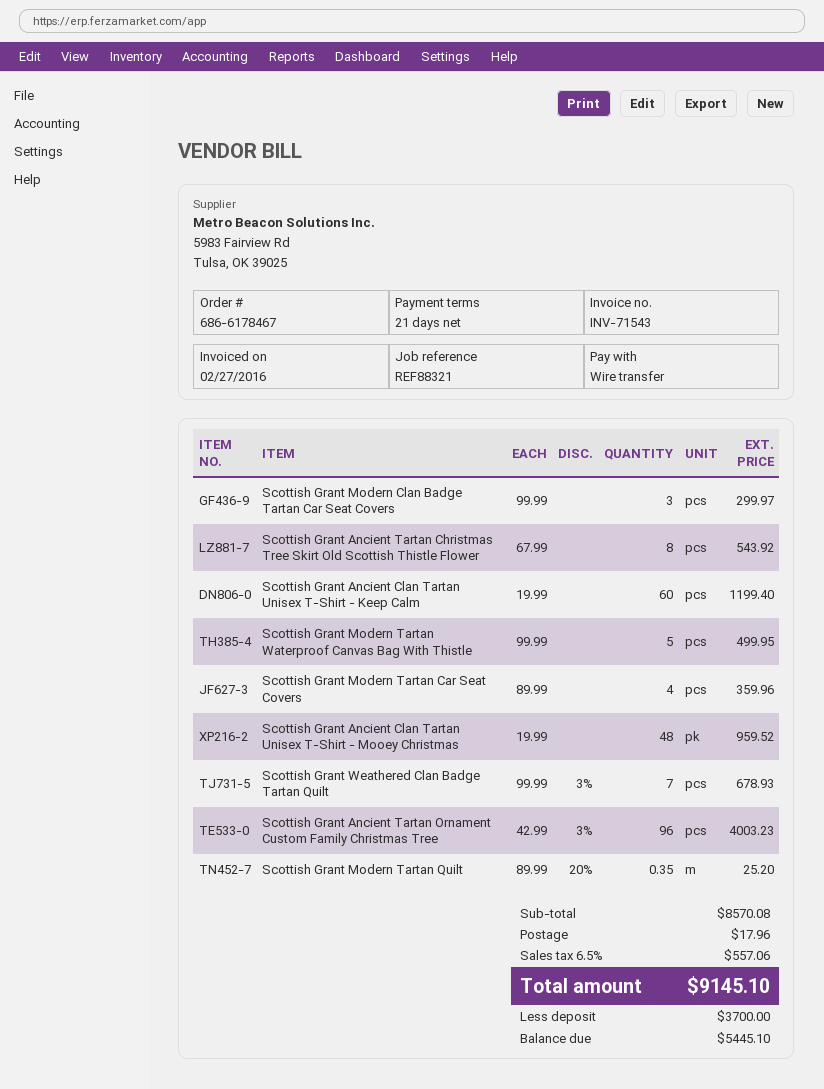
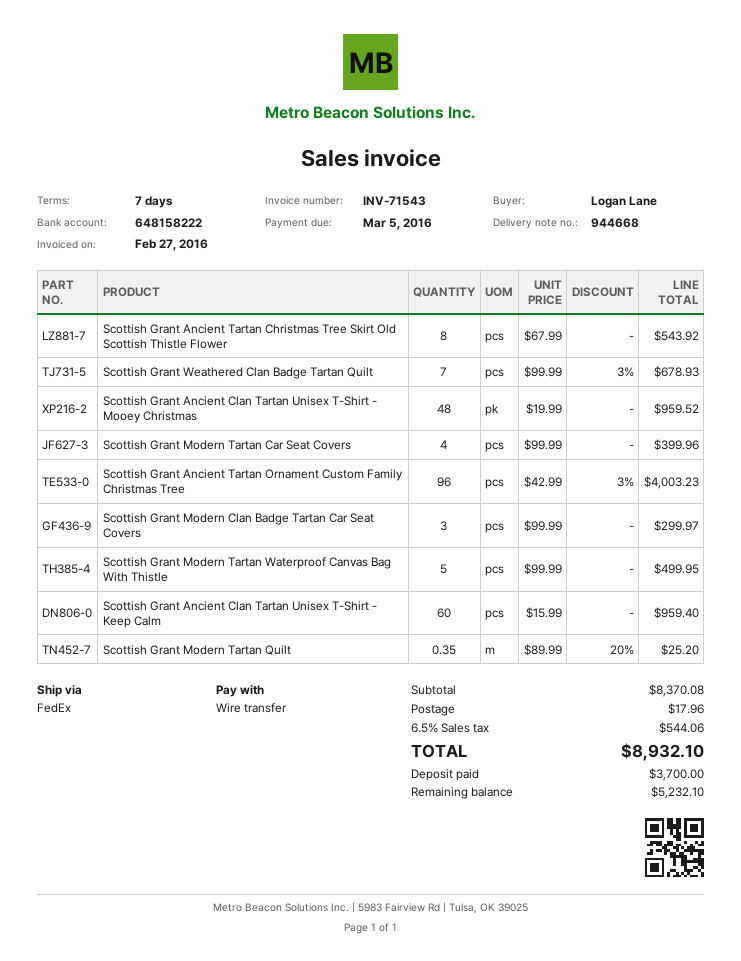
payment terms: 21 days -> 7 days
Scottish Grant Ancient Clan Tartan Unisex T-Shirt - Keep Calm: 60 x 19.99 = 1199.40 -> 60 x 15.99 = 959.40
Scottish Grant Modern Tartan Car Seat Covers: 4 x 89.99 = 359.96 -> 4 x 99.99 = 399.96
subtotal: 8570.08 -> 8370.08
tax: 6.5% = 557.06 -> 6.5% = 544.06
total: 9145.10 -> 8932.10
balance: 5445.10 -> 5232.10

